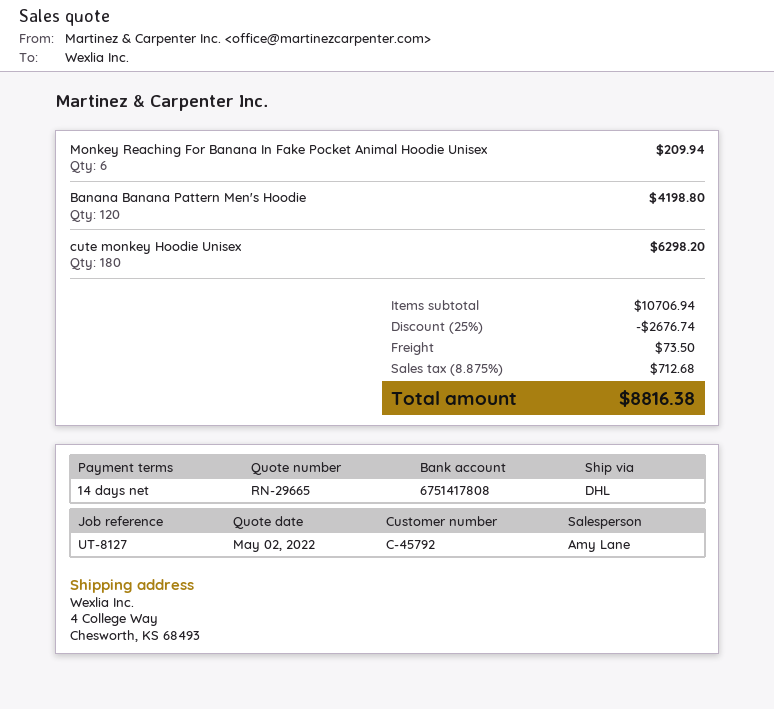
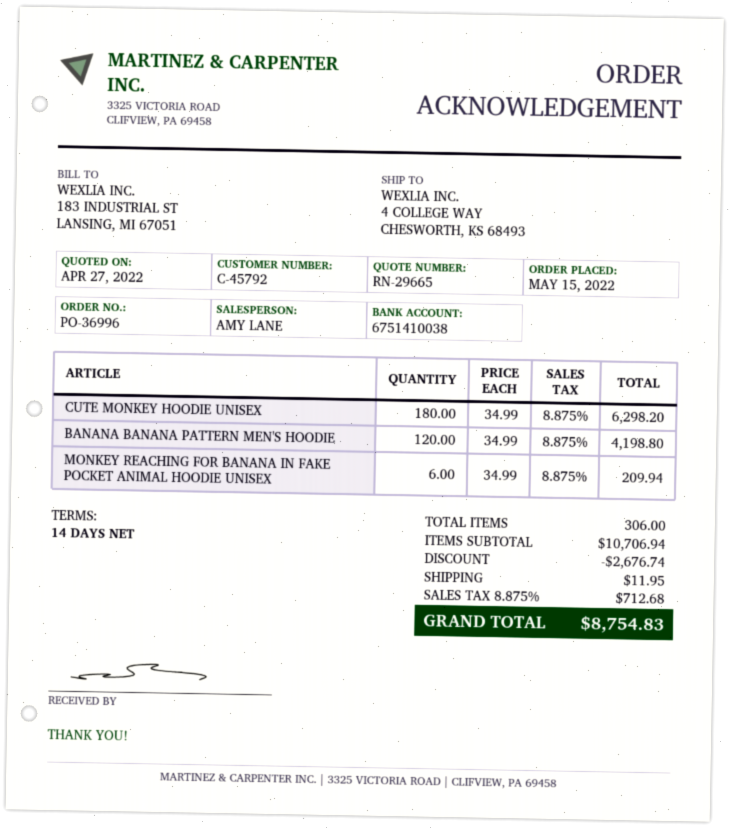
quote date: 2022-05-02 -> 2022-04-27
bank account: 6751417808 -> 6751410038
shipping: 73.50 -> 11.95
total: 8816.38 -> 8754.83

